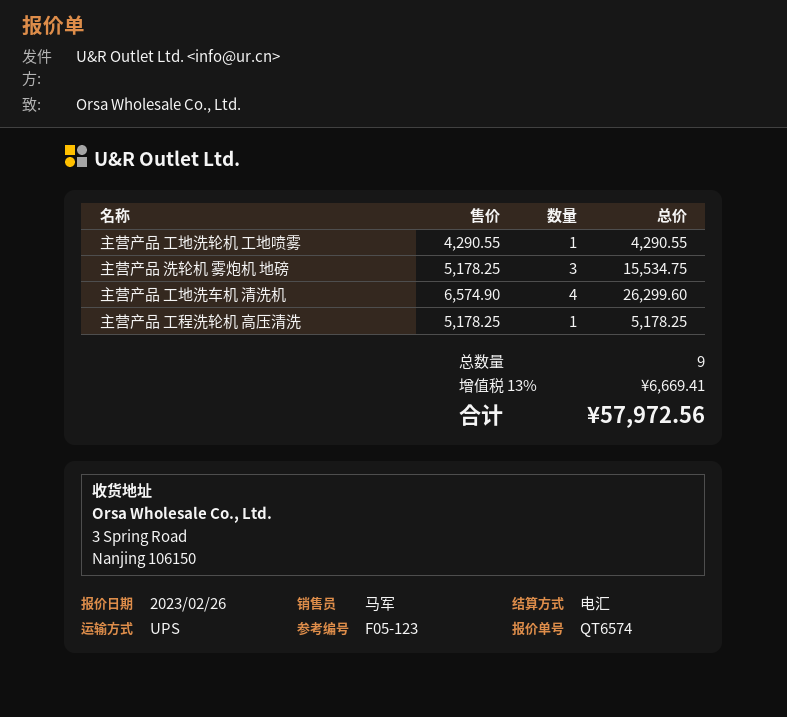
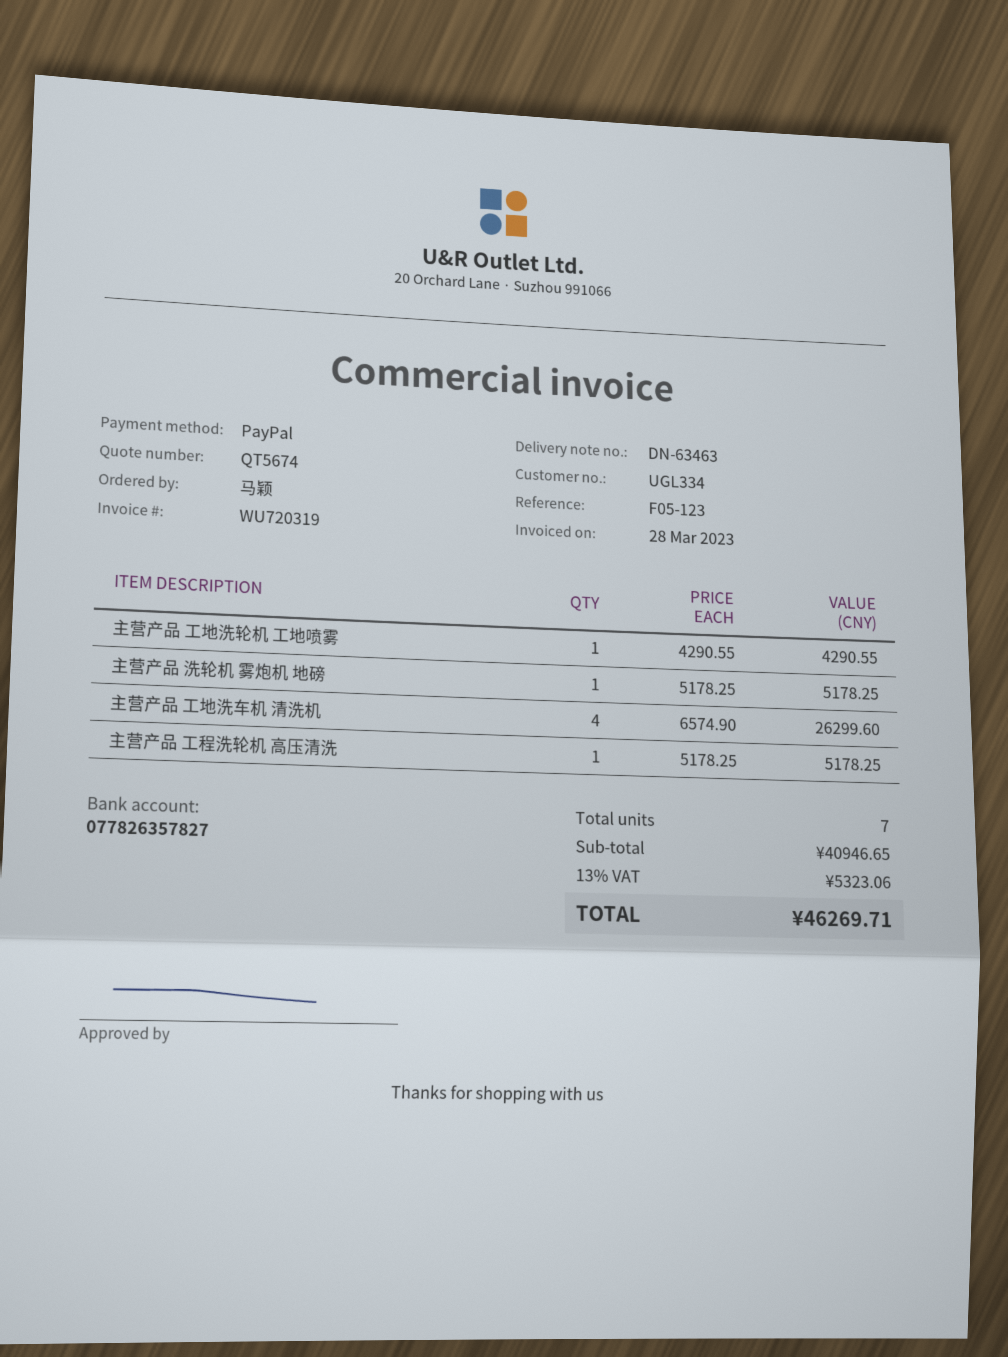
quote number: QT6574 -> QT5674
payment method: bank transfer -> PayPal
主营产品 洗轮机 雾炮机 地磅: 3 x 5178.25 = 15534.75 -> 1 x 5178.25 = 5178.25
total quantity: 9 -> 7
tax: 13% = 6669.41 -> 13% = 5323.06
total: 57972.56 -> 46269.71

